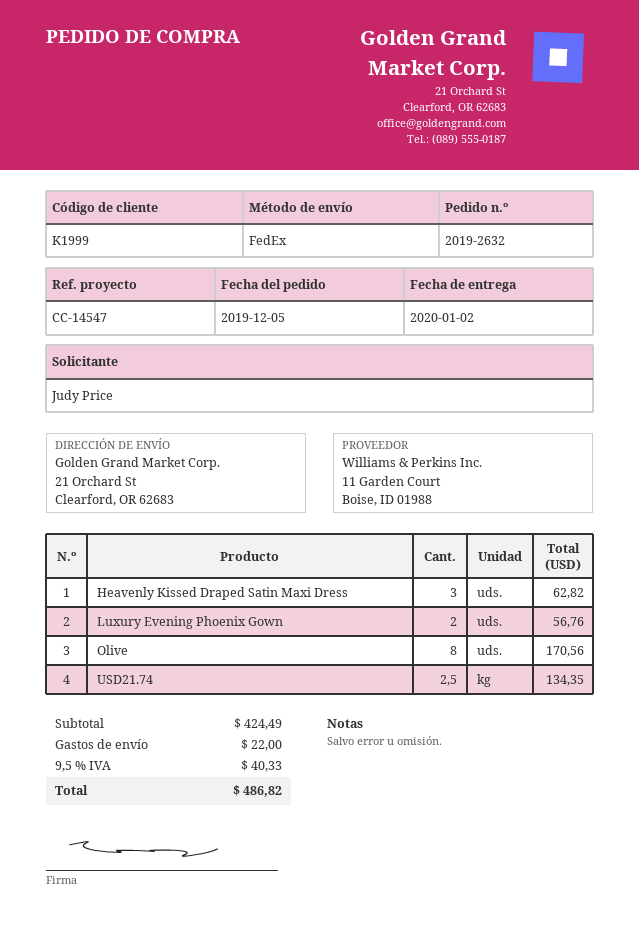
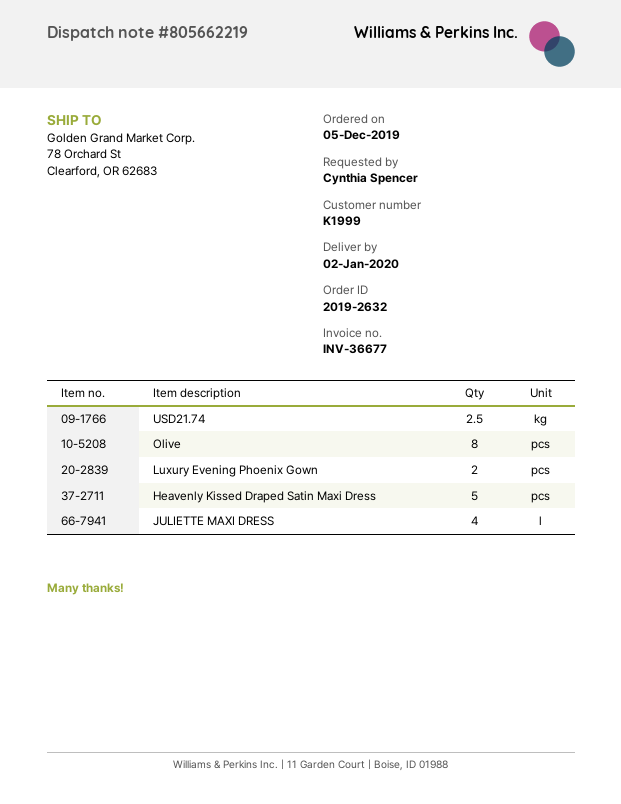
ordered by: Judy Price -> Cynthia Spencer
ship to: 21 Orchard St, Clearford, OR 62683 -> 78 Orchard St, Clearford, OR 62683
Heavenly Kissed Draped Satin Maxi Dress: 3 -> 5
JULIETTE MAXI DRESS: none -> 4

